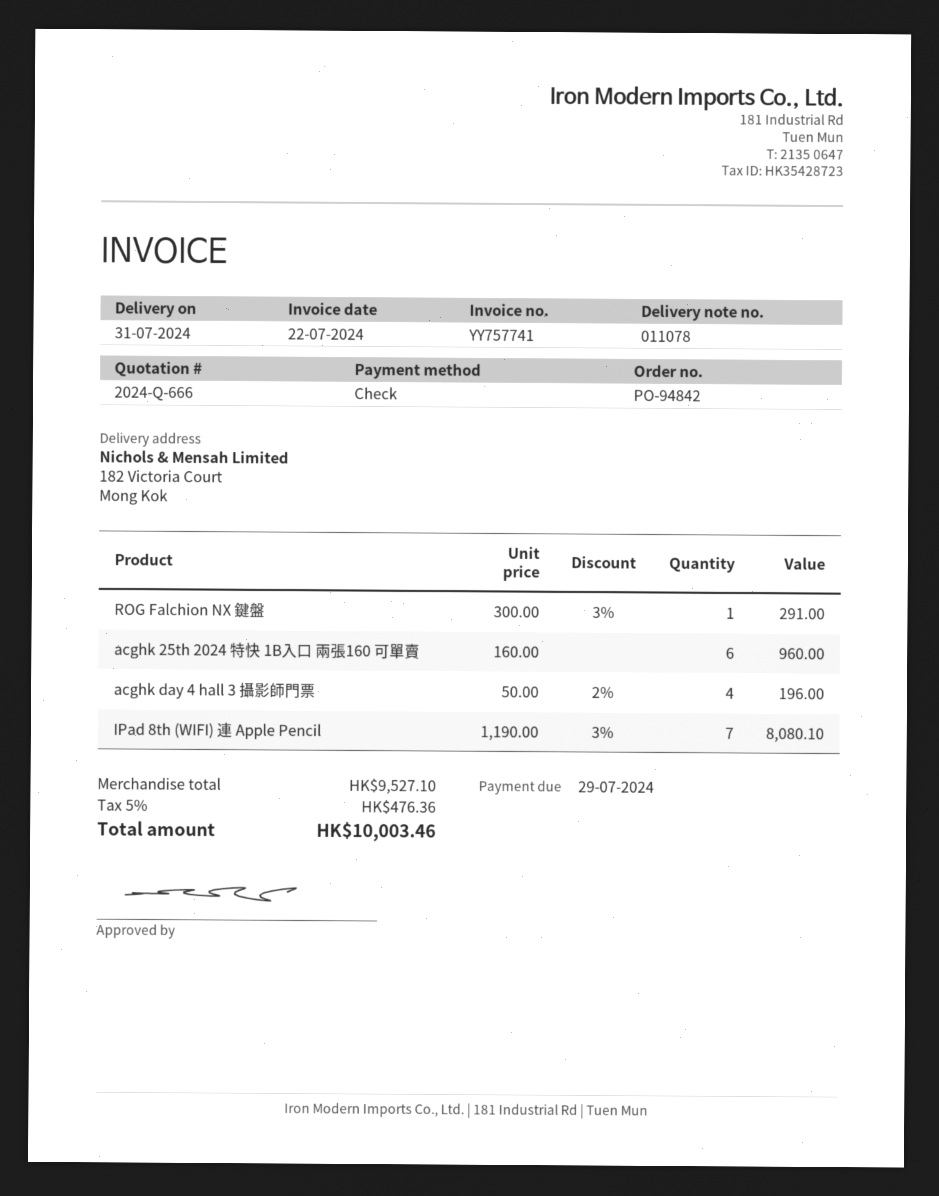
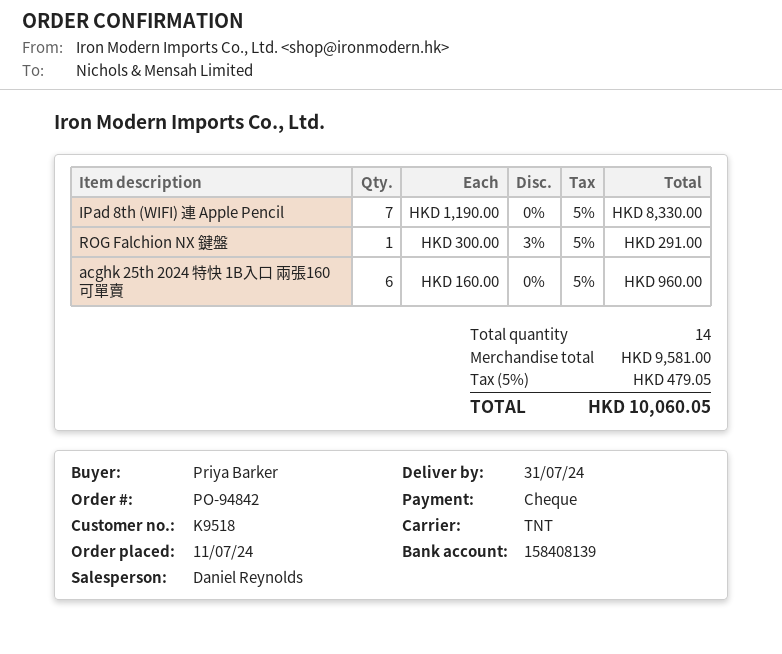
acghk day 4 hall 3 攝影師門票: 4 x 50.00 - 2% = 196.00 -> none
IPad 8th (WIFI) 連 Apple Pencil: 7 x 1190.00 - 3% = 8080.10 -> 7 x 1190.00 = 8330.00
subtotal: 9527.10 -> 9581.00
tax: 5% = 476.36 -> 5% = 479.05
total: 10003.46 -> 10060.05

